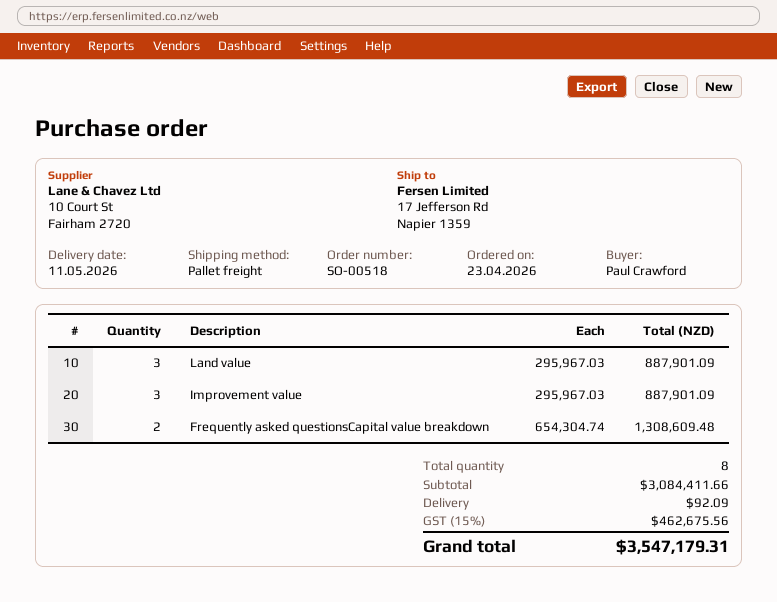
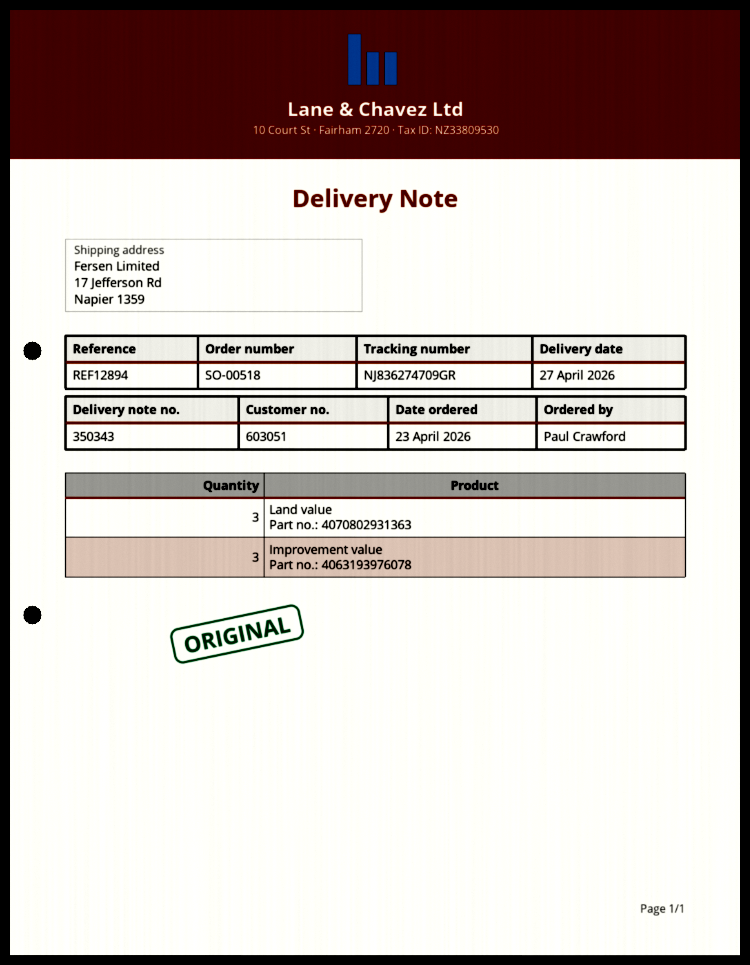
delivery date: 2026-05-11 -> 2026-04-27
Frequently asked questionsCapital value breakdown: 2 -> none

